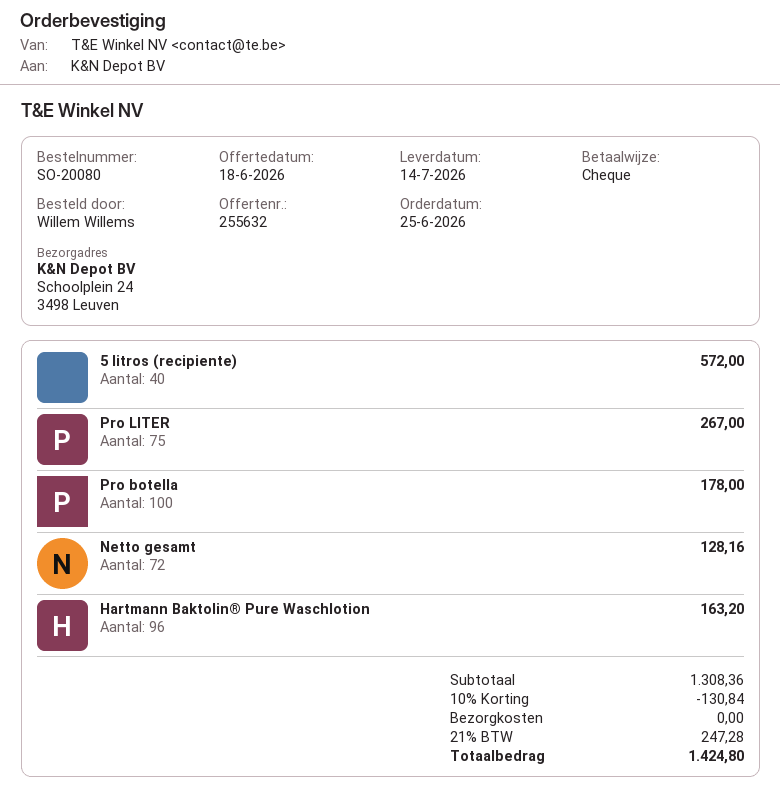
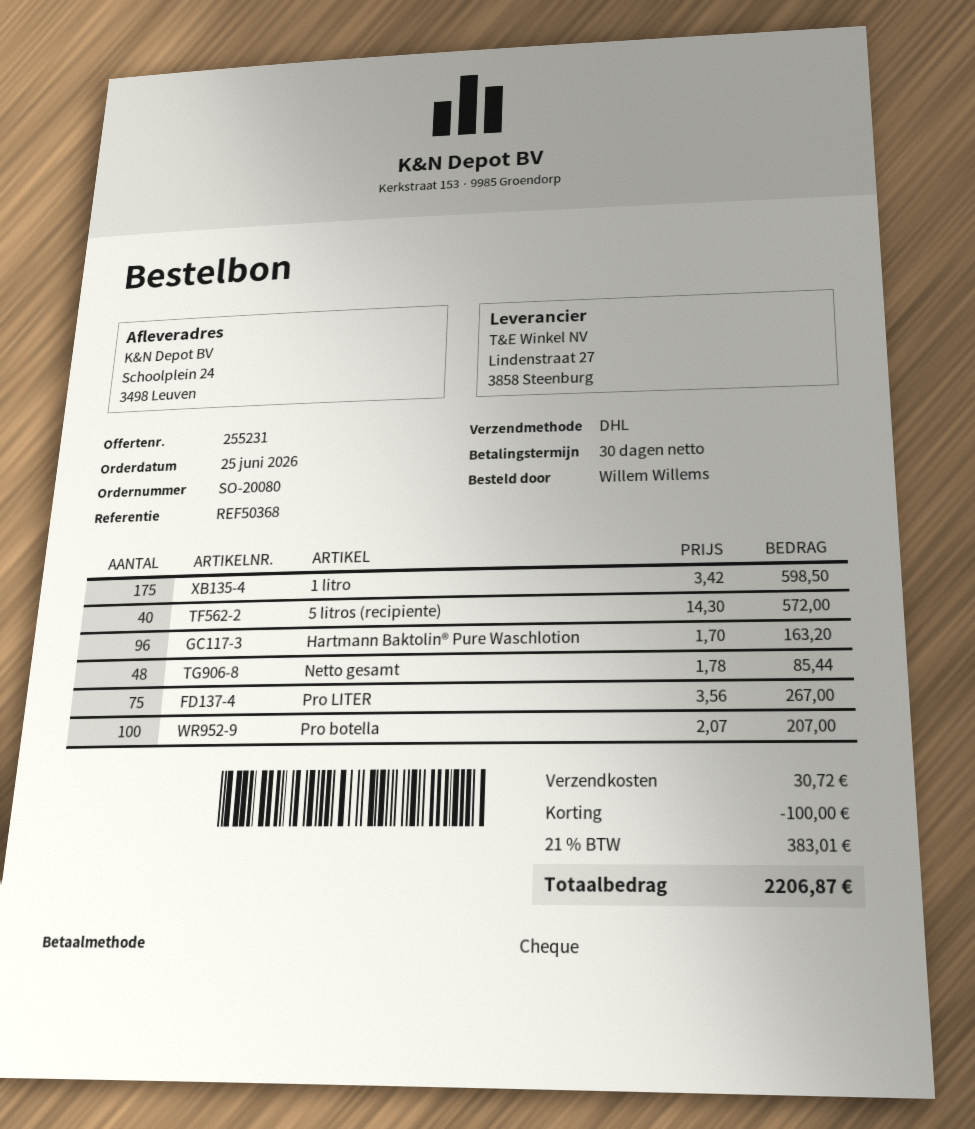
quote number: 255632 -> 255231
Pro botella: 100 for 178.00 -> 100 for 207.00
Netto gesamt: 72 for 128.16 -> 48 for 85.44
1 litro: none -> 175 for 598.50
discount: 130.84 -> 100.00
shipping: 0.00 -> 30.72
tax: 21% = 247.28 -> 21% = 383.01
total: 1424.80 -> 2206.87

